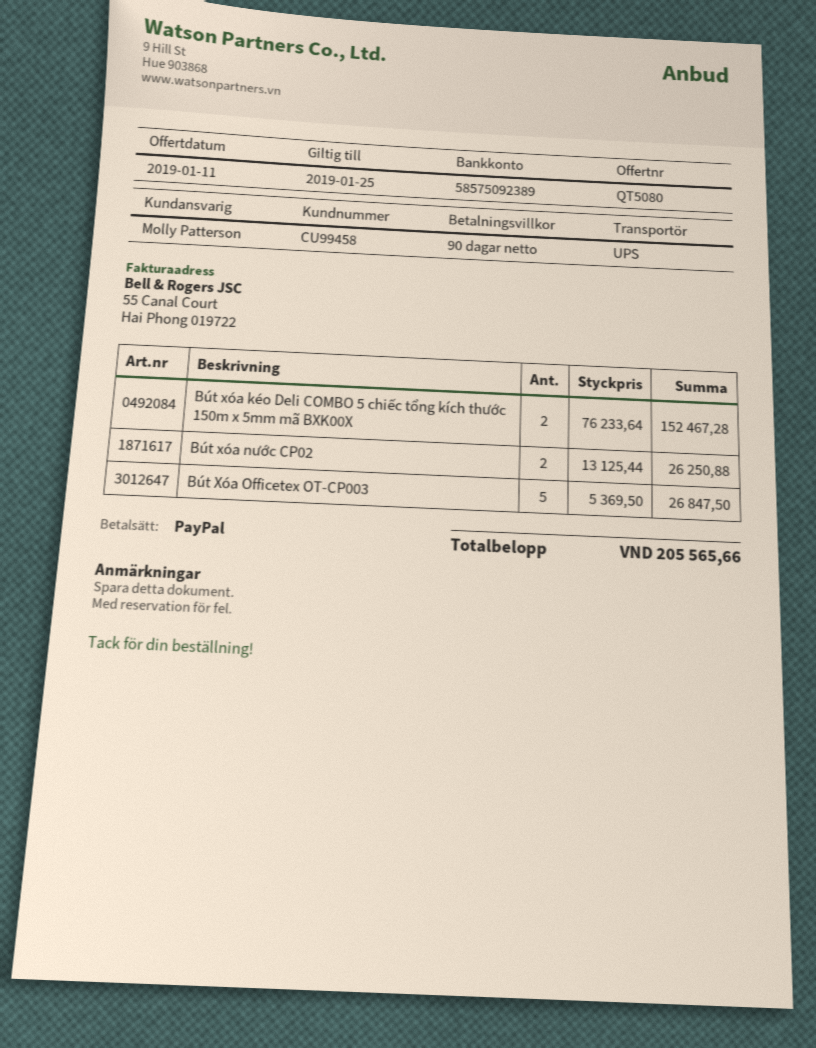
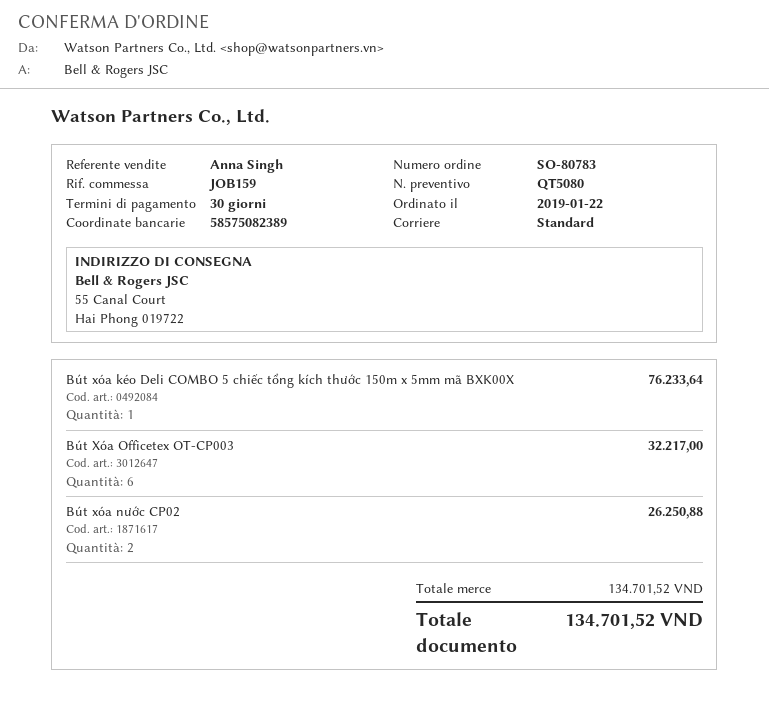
payment terms: 90 days -> 30 days
sales rep: Molly Patterson -> Anna Singh
bank account: 58575092389 -> 58575082389
shipping method: UPS -> standard
Bút xóa kéo Deli COMBO 5 chiếc tổng kích thước 150m x 5mm mã BXK00X: 2 for 152467.28 -> 1 for 76233.64
Bút Xóa Officetex OT-CP003: 5 for 26847.50 -> 6 for 32217.00
total: 205565.66 -> 134701.52

